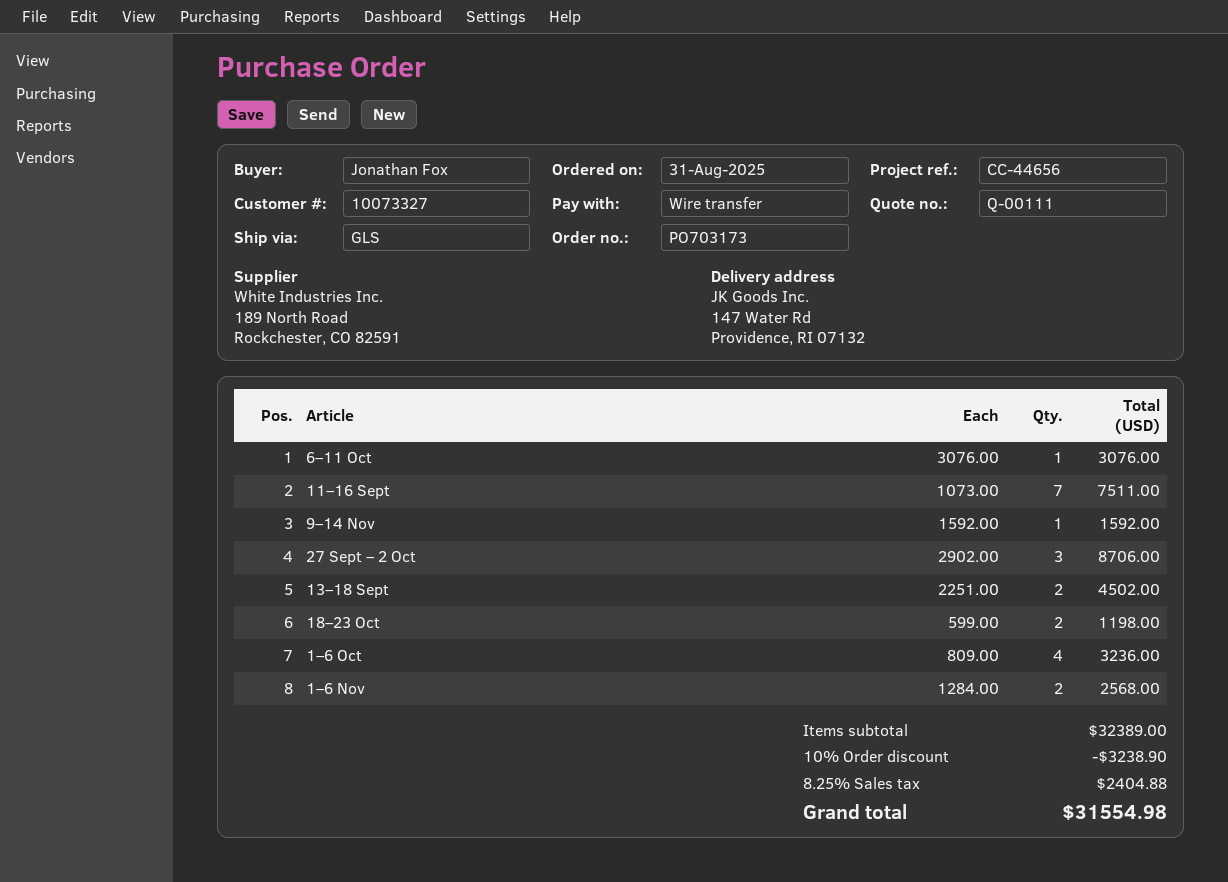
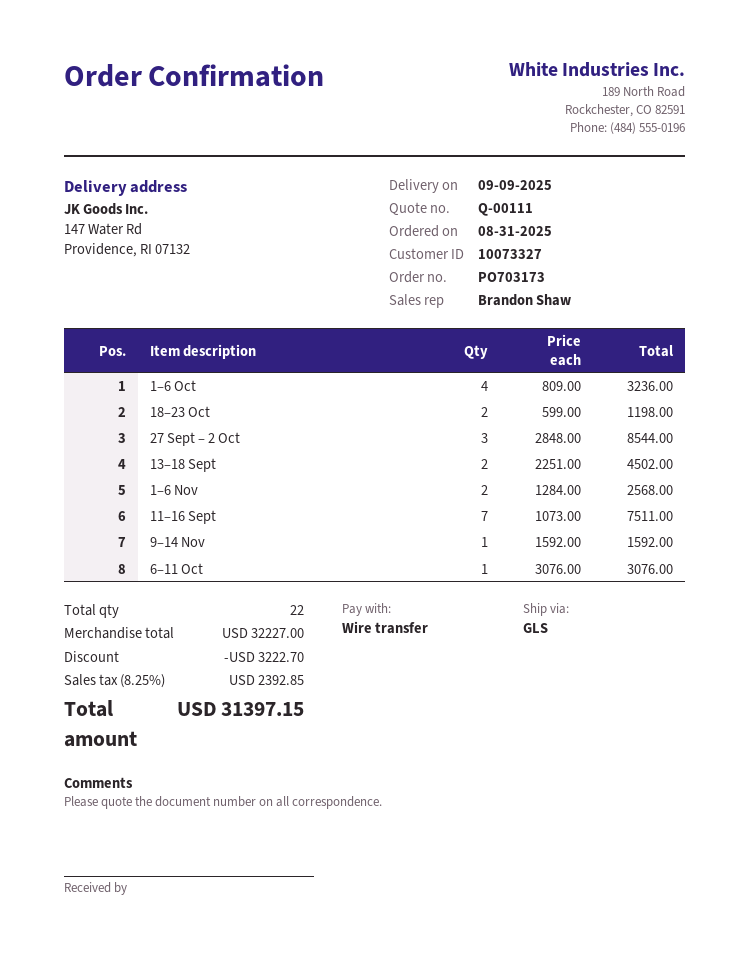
27 Sept – 2 Oct: 3 x 2902.00 = 8706.00 -> 3 x 2848.00 = 8544.00
subtotal: 32389.00 -> 32227.00
discount: 3238.90 -> 3222.70
tax: 8.25% = 2404.88 -> 8.25% = 2392.85
total: 31554.98 -> 31397.15

